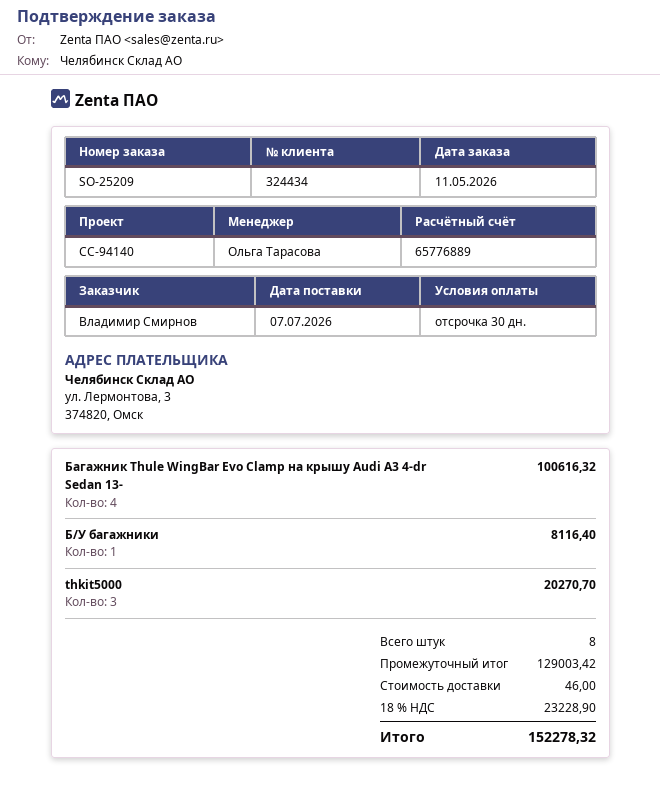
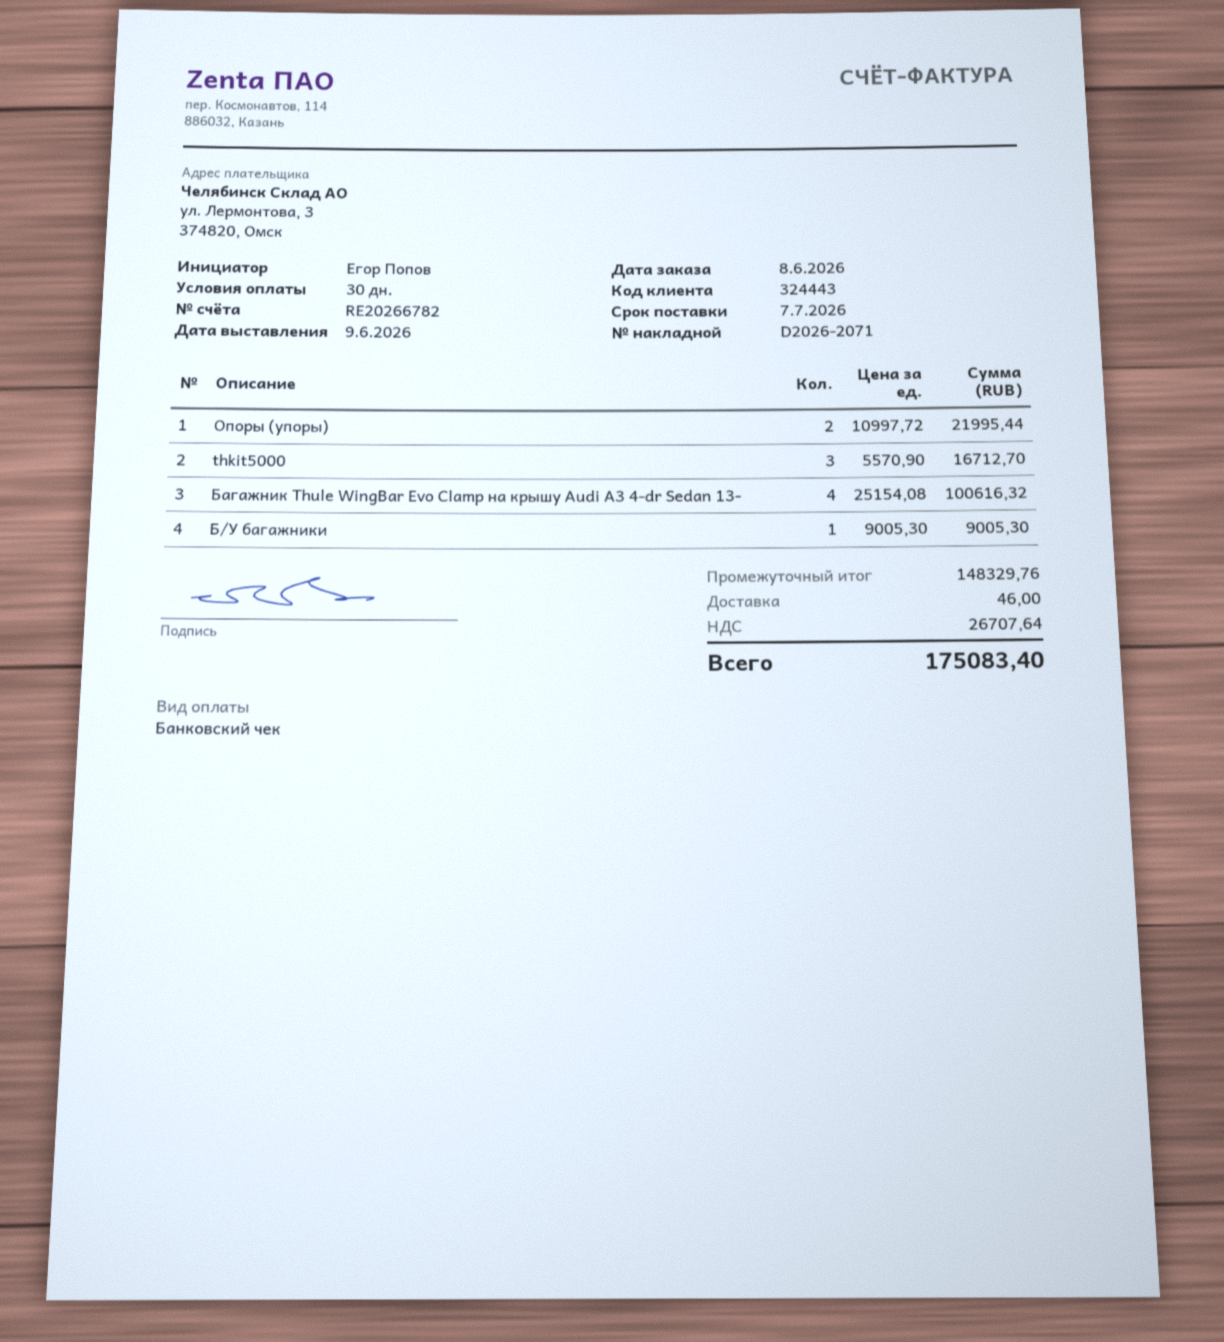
order date: 2026-05-11 -> 2026-06-08
customer number: 324434 -> 324443
ordered by: Владимир Смирнов -> Егор Попов
Б/У багажники: 1 for 8116.40 -> 1 for 9005.30
thkit5000: 3 for 20270.70 -> 3 for 16712.70
Опоры (упоры): none -> 2 for 21995.44
subtotal: 129003.42 -> 148329.76
tax: 23228.90 -> 26707.64
total: 152278.32 -> 175083.40

